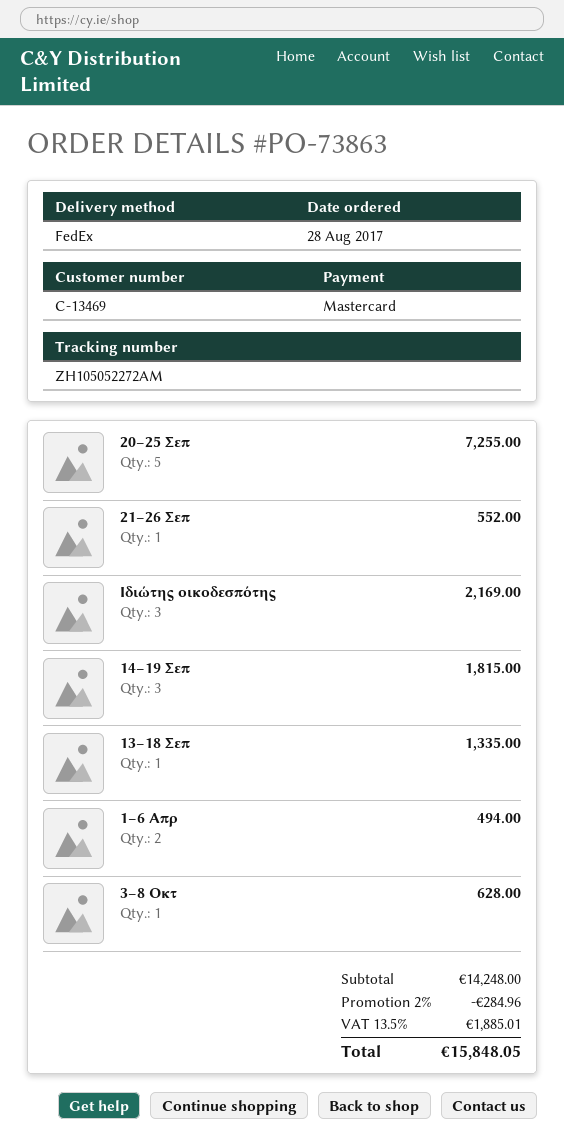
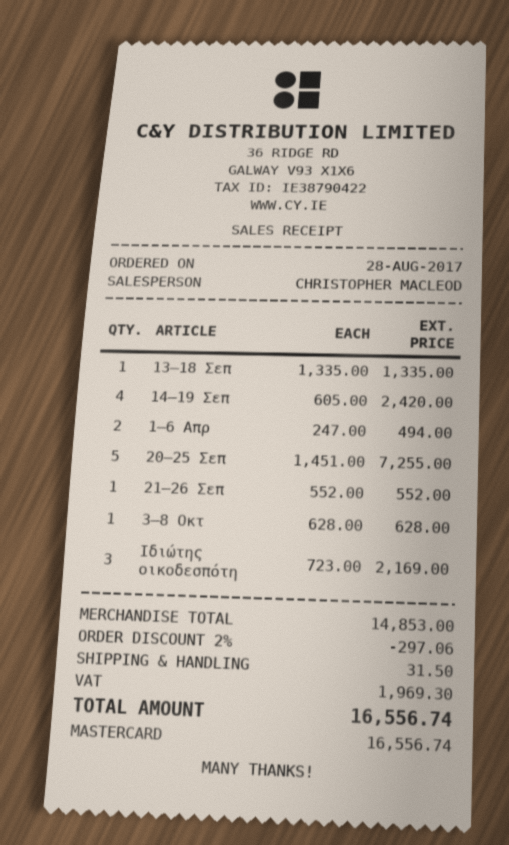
14–19 Σεπ: 3 for 1815.00 -> 4 for 2420.00
subtotal: 14248.00 -> 14853.00
discount: 2% = 284.96 -> 2% = 297.06
shipping: none -> 31.50
tax: 1885.01 -> 1969.30
total: 15848.05 -> 16556.74

